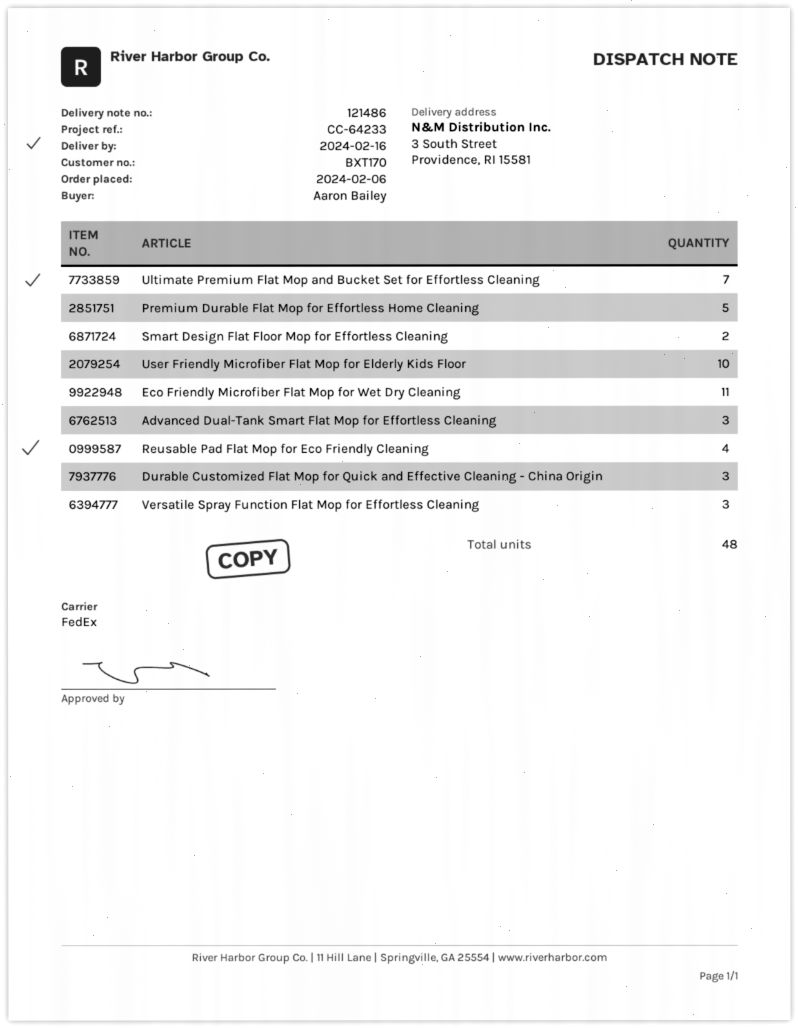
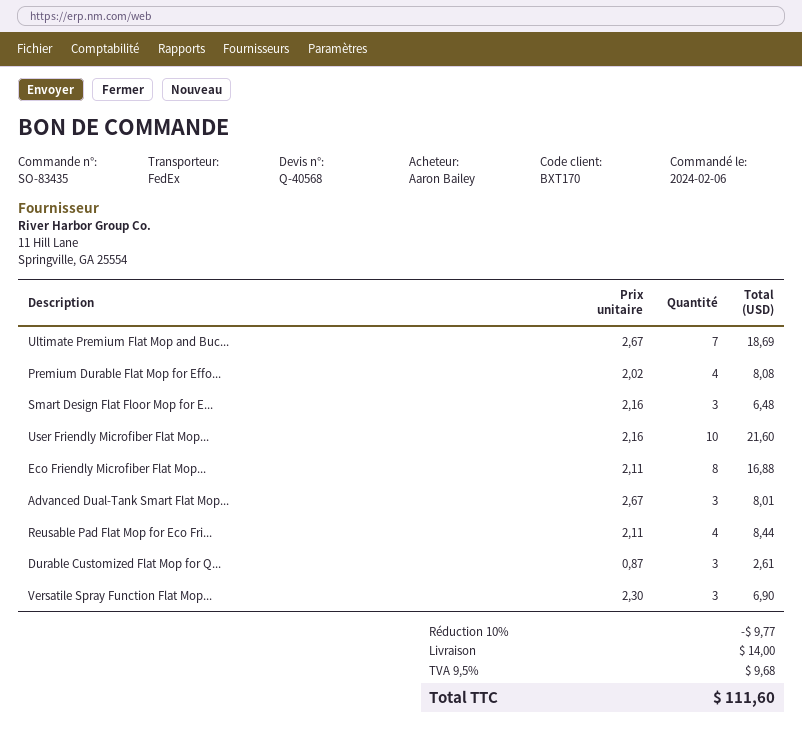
Premium Durable Flat Mop for Effortless Home Cleaning: 5 -> 4
Smart Design Flat Floor Mop for Effortless Cleaning: 2 -> 3
Eco Friendly Microfiber Flat Mop for Wet Dry Cleaning: 11 -> 8

